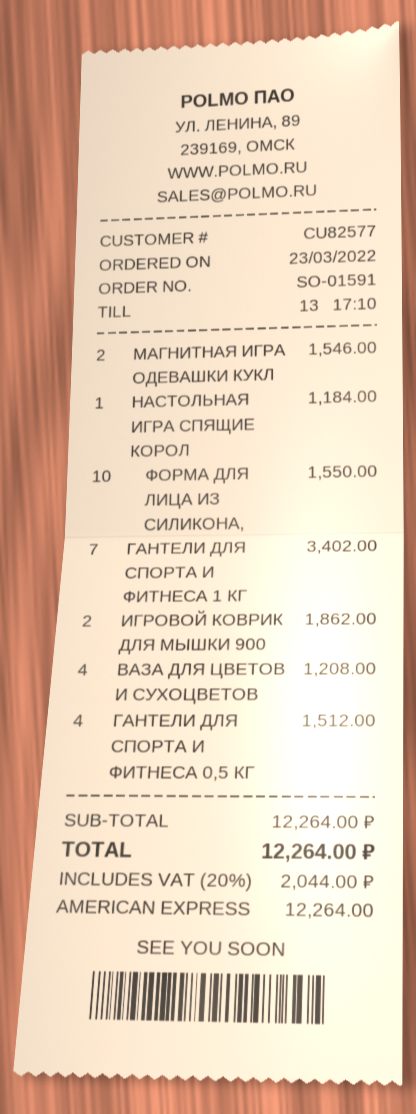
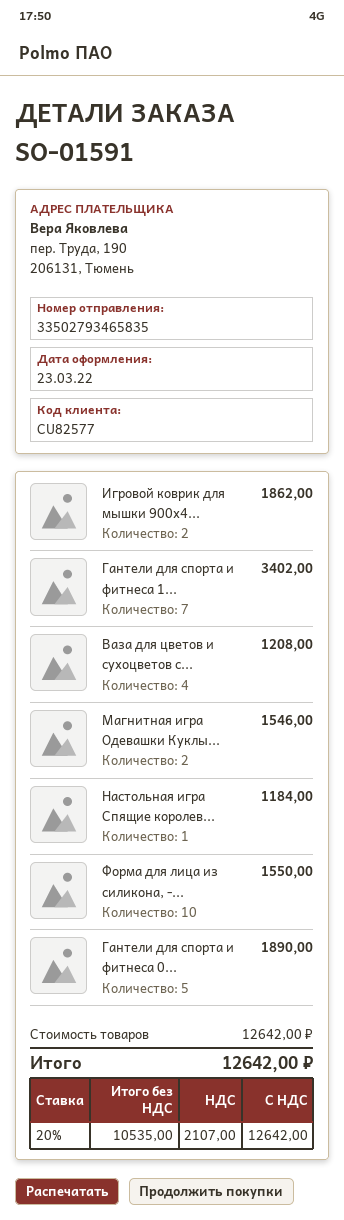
ГАНТЕЛИ ДЛЯ СПОРТА И ФИТНЕСА 0,5 КГ: 4 for 1512.00 -> 5 for 1890.00
subtotal: 12264.00 -> 12642.00
tax: 20% = 2044.00 -> 20% = 2107.00
total: 12264.00 -> 12642.00

